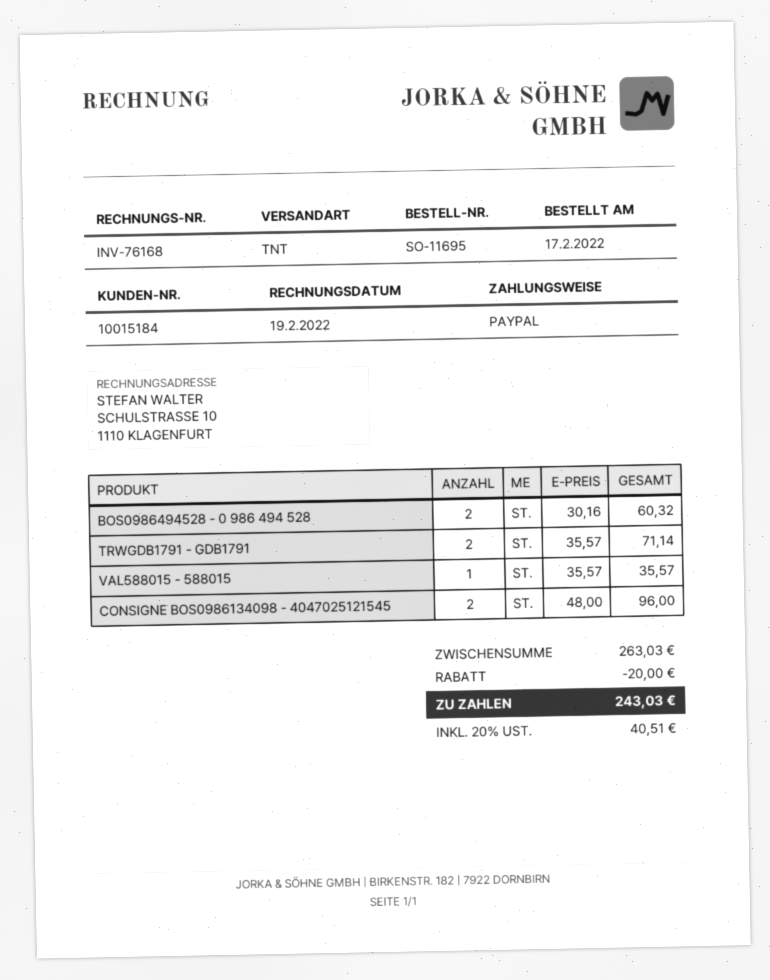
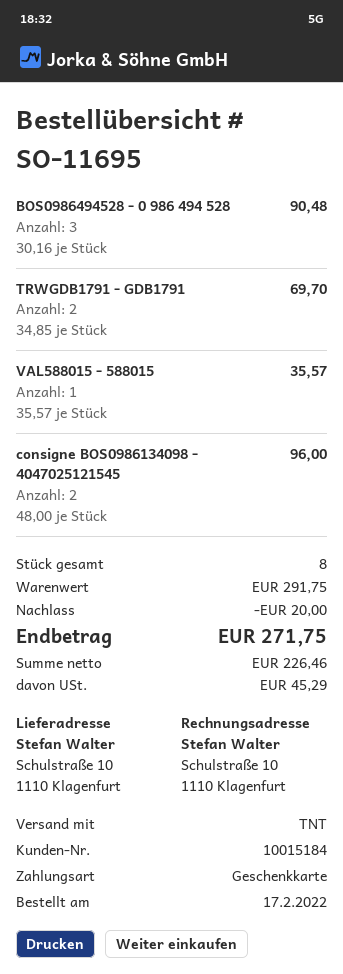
payment method: PayPal -> gift card
BOS0986494528 - 0 986 494 528: 2 x 30.16 = 60.32 -> 3 x 30.16 = 90.48
TRWGDB1791 - GDB1791: 2 x 35.57 = 71.14 -> 2 x 34.85 = 69.70
subtotal: 263.03 -> 291.75
tax: 40.51 -> 45.29
total: 243.03 -> 271.75

